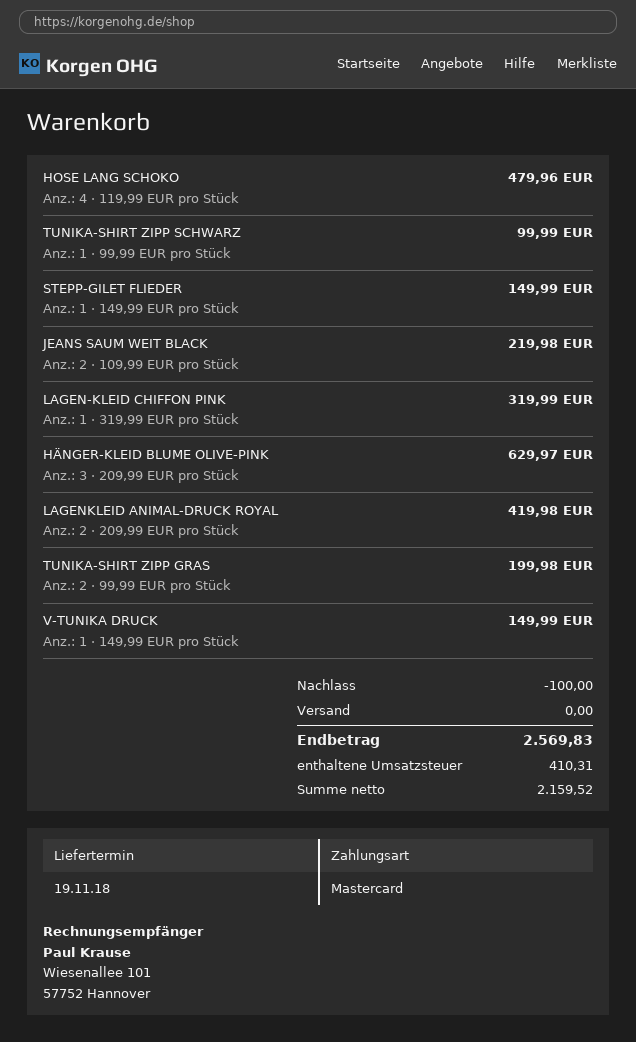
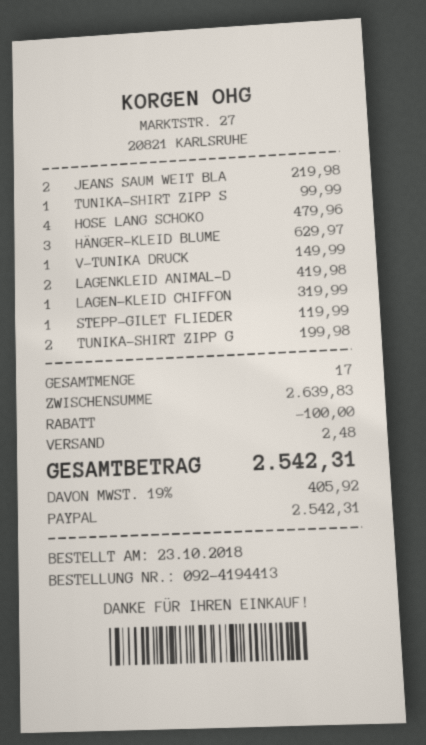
payment method: Mastercard -> PayPal
STEPP-GILET FLIEDER: 1 for 149.99 -> 1 for 119.99
shipping: 0.00 -> 2.48
tax: 410.31 -> 405.92
total: 2569.83 -> 2542.31

